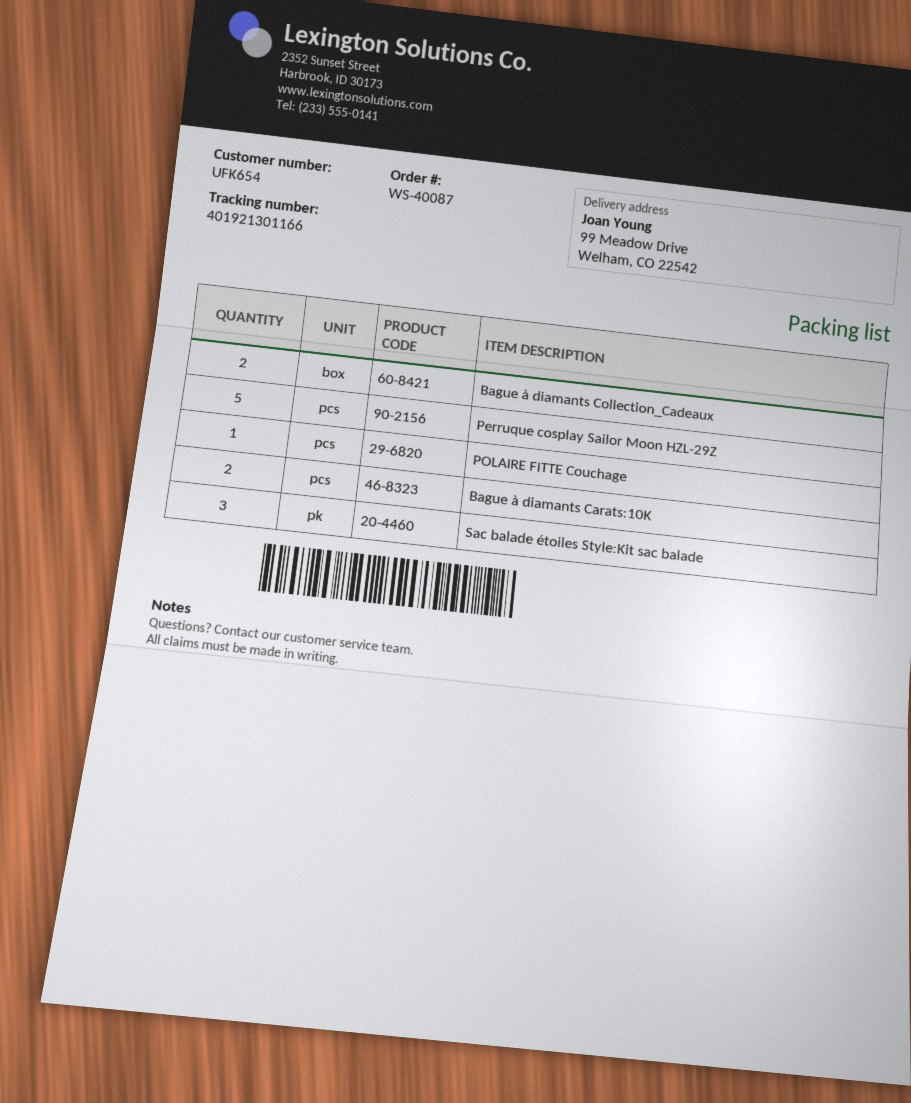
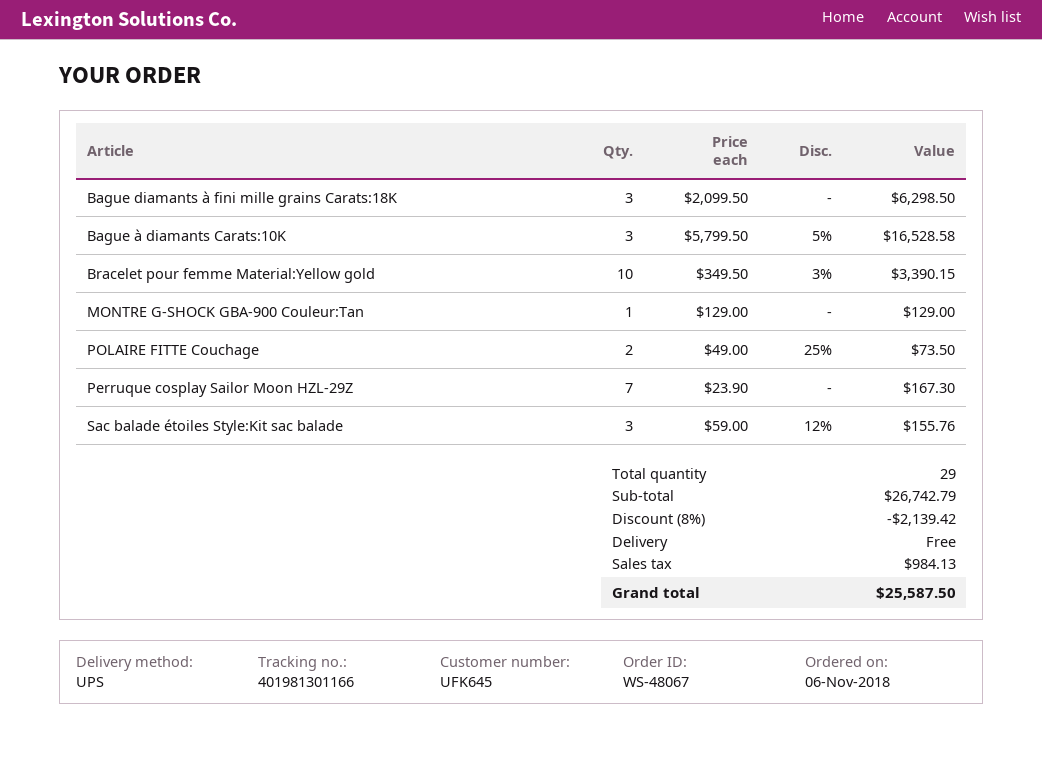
order number: WS-40087 -> WS-48067
customer number: UFK654 -> UFK645
tracking number: 401921301166 -> 401981301166
Bague à diamants Collection_Cadeaux: 2 -> none
Perruque cosplay Sailor Moon HZL-29Z: 5 -> 7
POLAIRE FITTE Couchage: 1 -> 2
Bague à diamants Carats:10K: 2 -> 3
Bague diamants à fini mille grains Carats:18K: none -> 3
Bracelet pour femme Material:Yellow gold: none -> 10
MONTRE G-SHOCK GBA-900 Couleur:Tan: none -> 1

